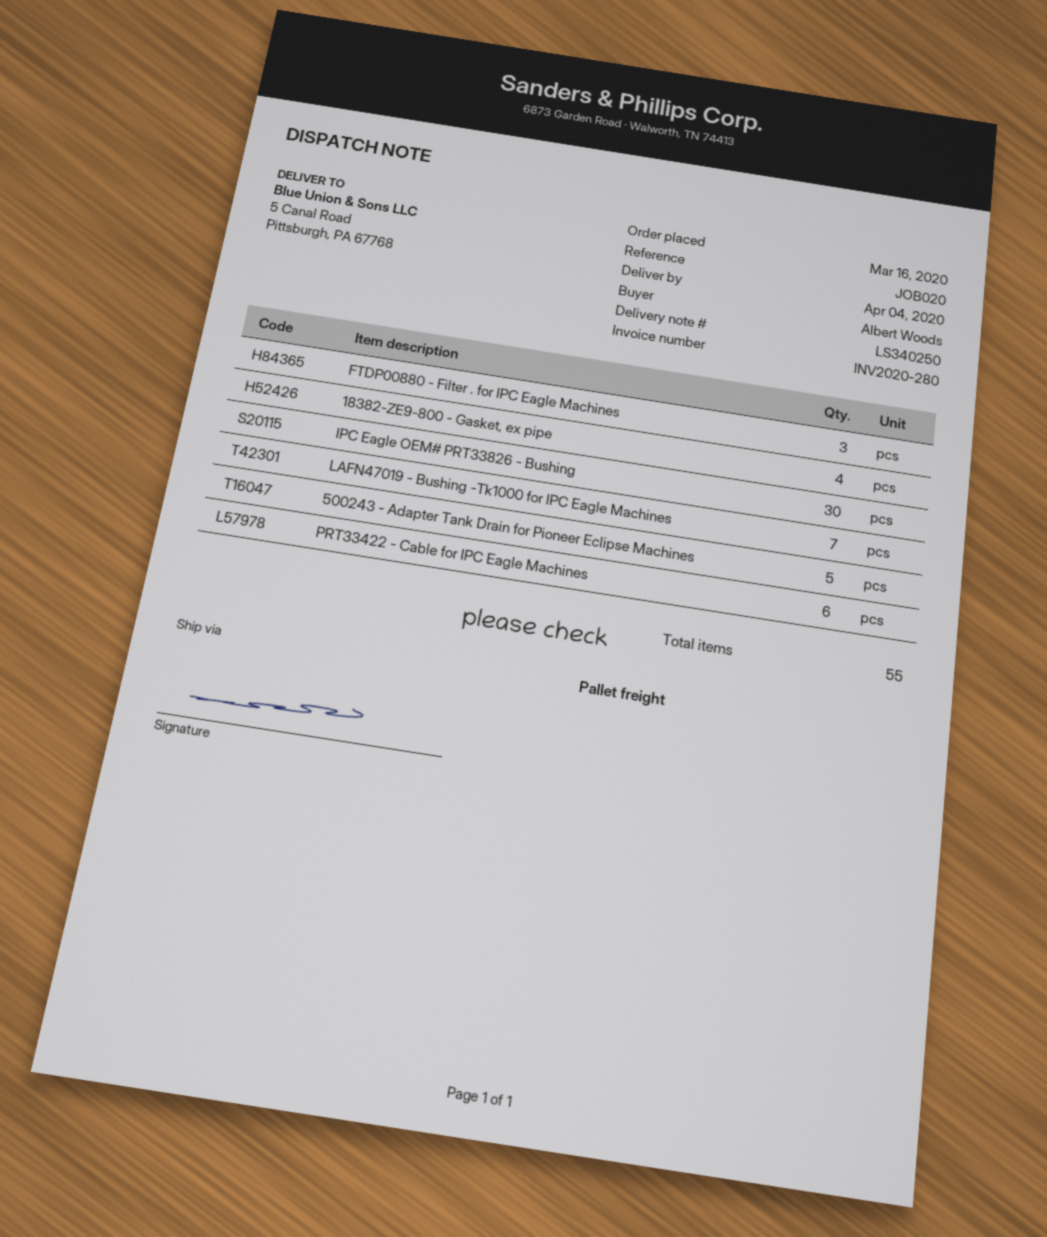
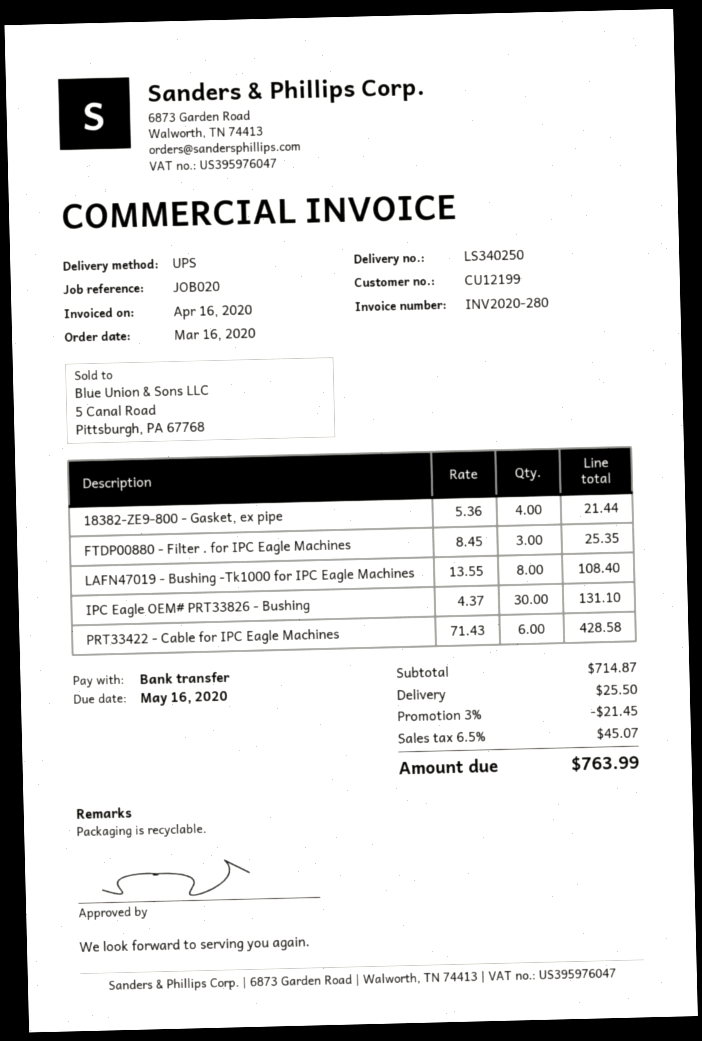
shipping method: pallet freight -> UPS
LAFN47019 - Bushing -Tk1000 for IPC Eagle Machines: 7 -> 8
500243 - Adapter Tank Drain for Pioneer Eclipse Machines: 5 -> none

